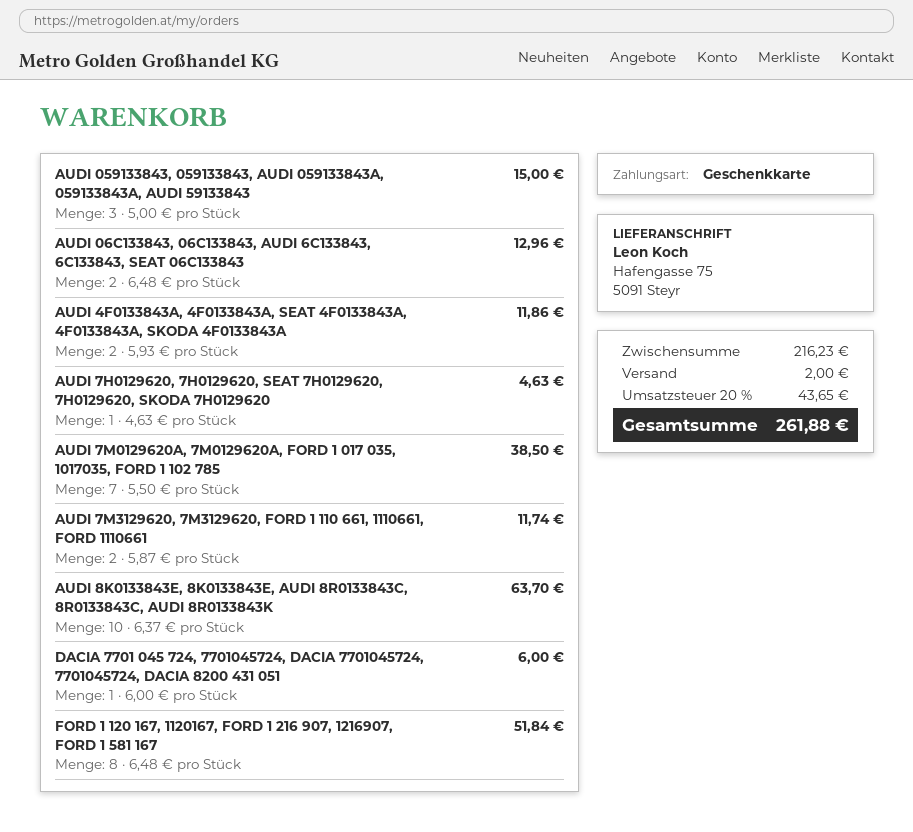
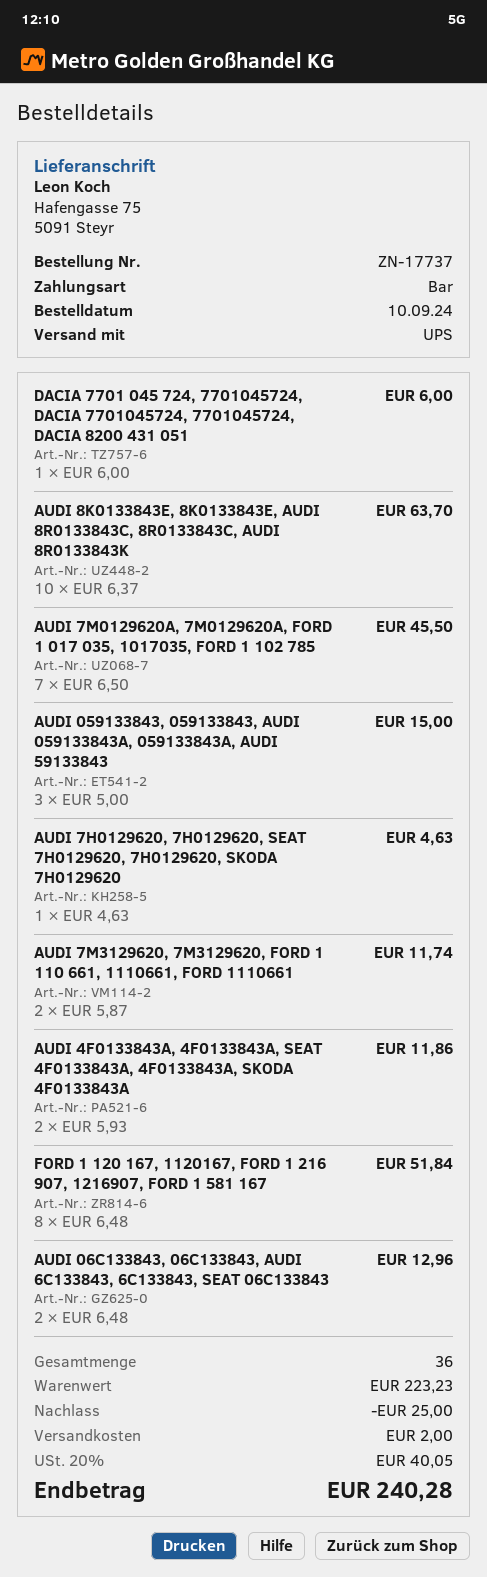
payment method: gift card -> cash
AUDI 7M0129620A, 7M0129620A, FORD 1 017 035, 1017035, FORD 1 102 785: 7 x 5.50 = 38.50 -> 7 x 6.50 = 45.50
subtotal: 216.23 -> 223.23
discount: none -> 25.00
tax: 20% = 43.65 -> 20% = 40.05
total: 261.88 -> 240.28

